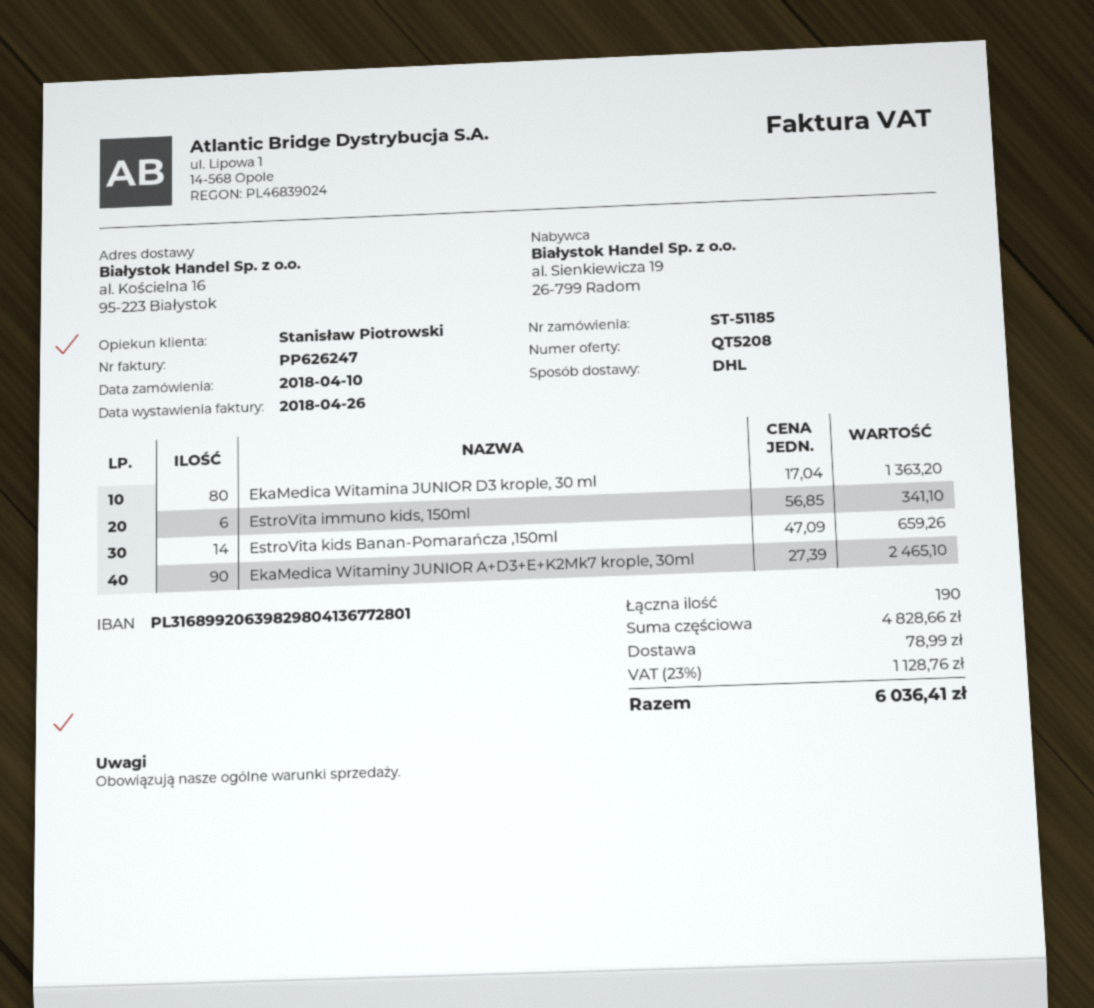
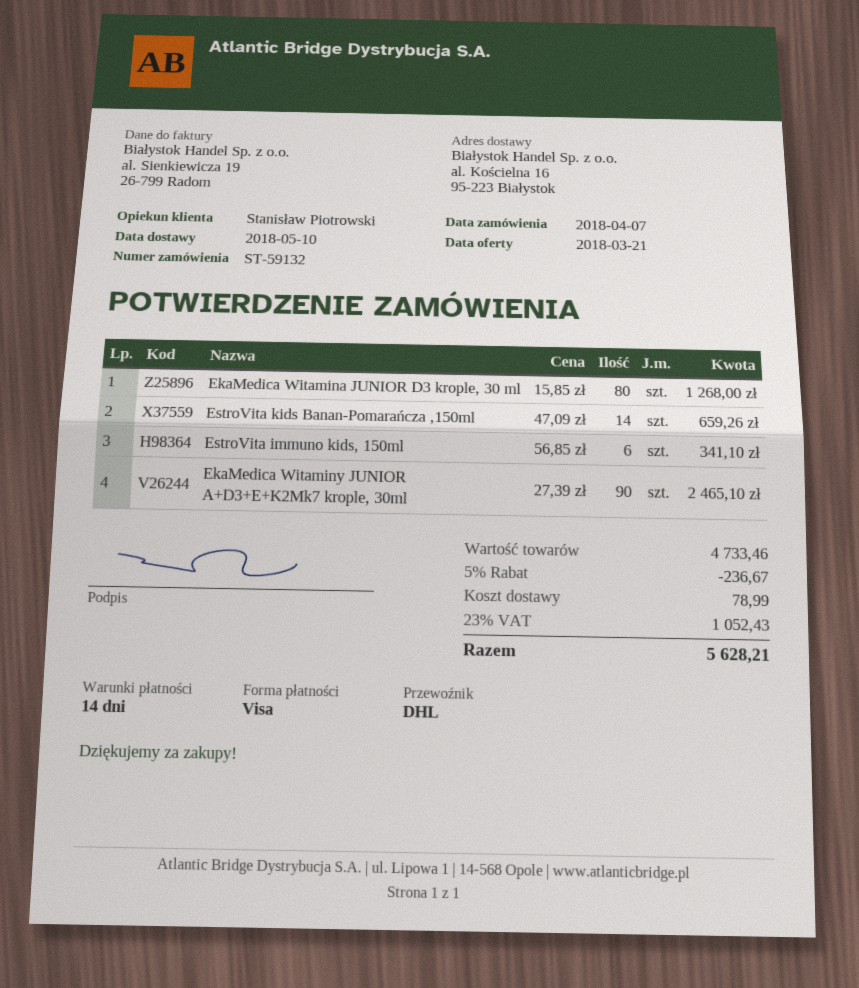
order number: ST-51185 -> ST-59132
order date: 2018-04-10 -> 2018-04-07
EkaMedica Witamina JUNIOR D3 krople, 30 ml: 80 x 17.04 = 1363.20 -> 80 x 15.85 = 1268.00
subtotal: 4828.66 -> 4733.46
discount: none -> 5% = 236.67
tax: 23% = 1128.76 -> 23% = 1052.43
total: 6036.41 -> 5628.21

